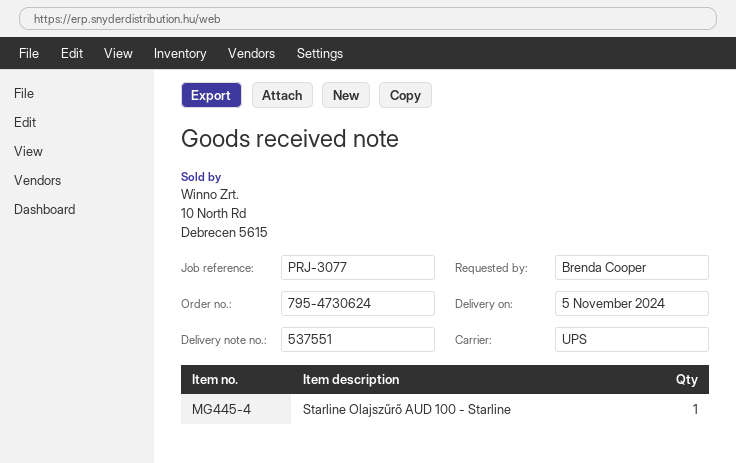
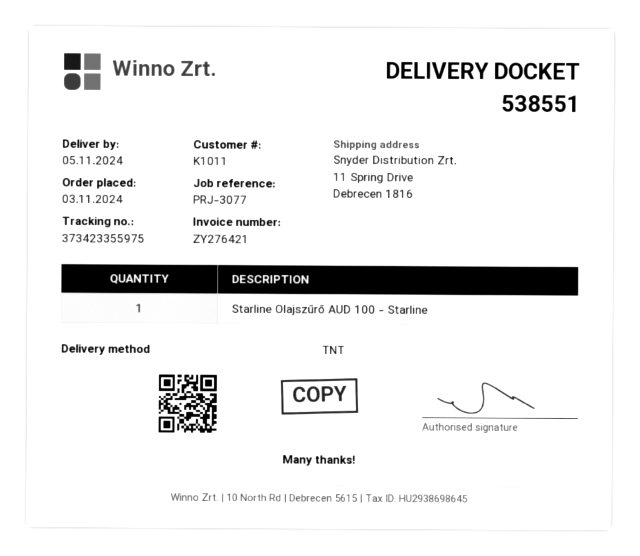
delivery note number: 537551 -> 538551
shipping method: UPS -> TNT

